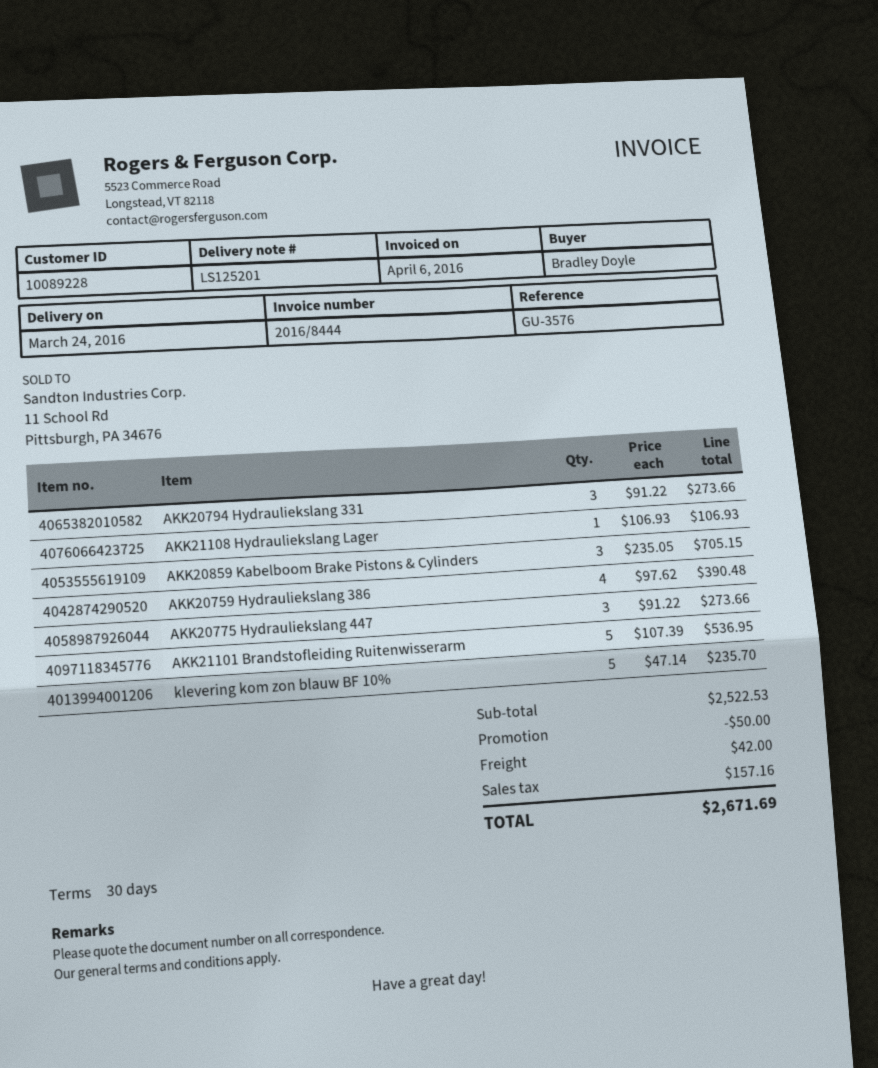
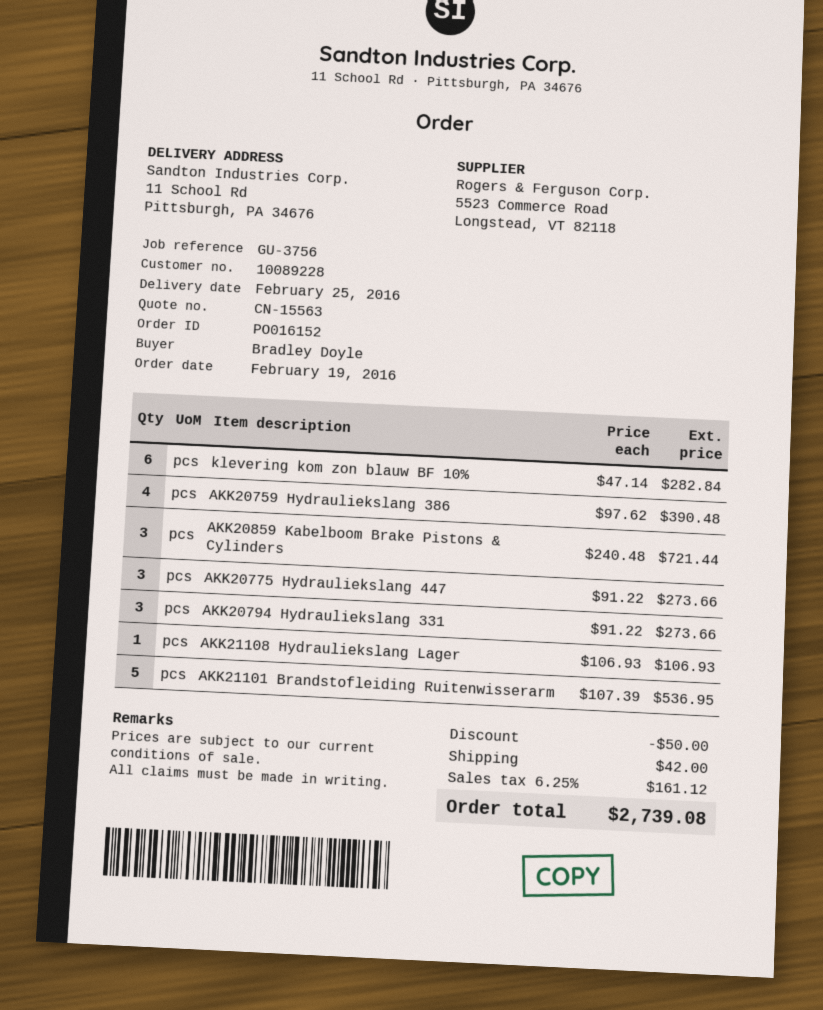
delivery date: 2016-03-24 -> 2016-02-25
reference: GU-3576 -> GU-3756
AKK20859 Kabelboom Brake Pistons & Cylinders: 3 x 235.05 = 705.15 -> 3 x 240.48 = 721.44
klevering kom zon blauw BF 10%: 5 x 47.14 = 235.70 -> 6 x 47.14 = 282.84
tax: 157.16 -> 161.12
total: 2671.69 -> 2739.08

